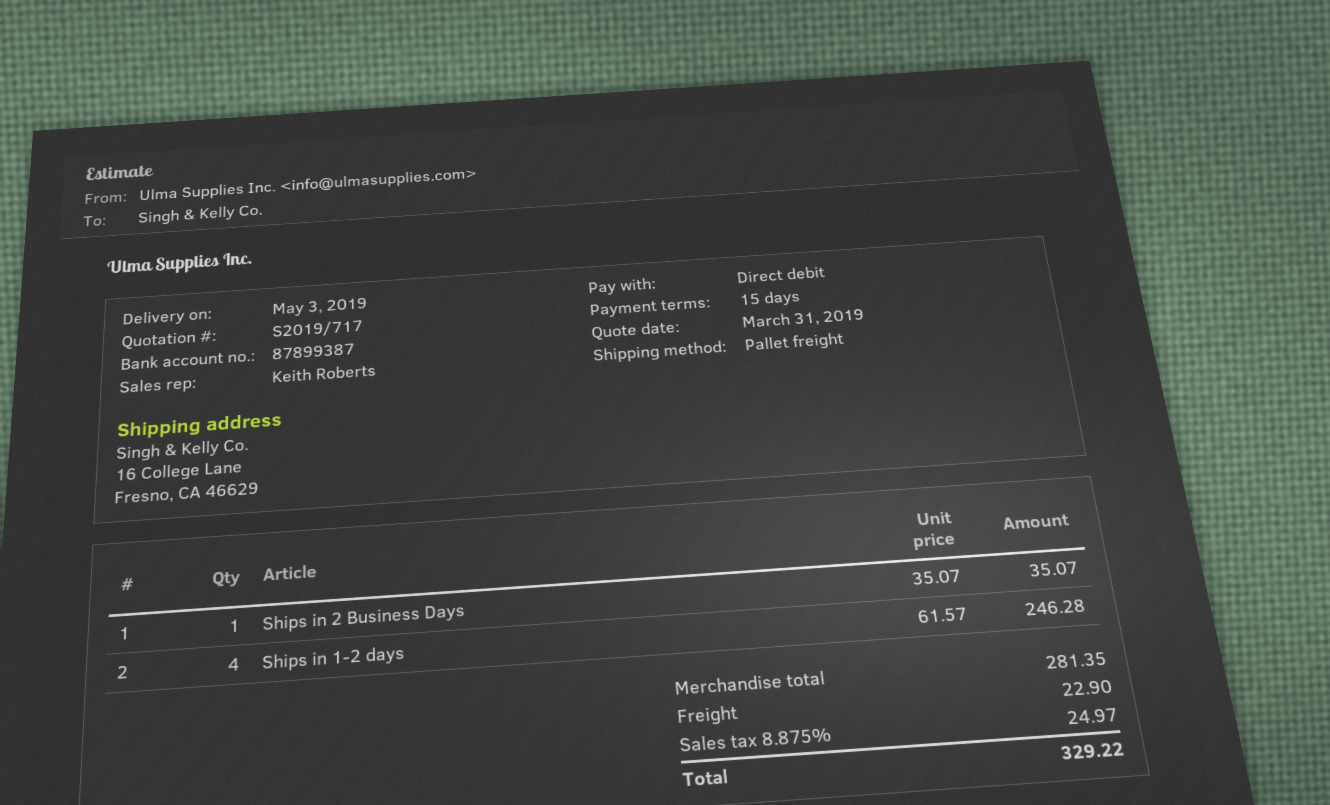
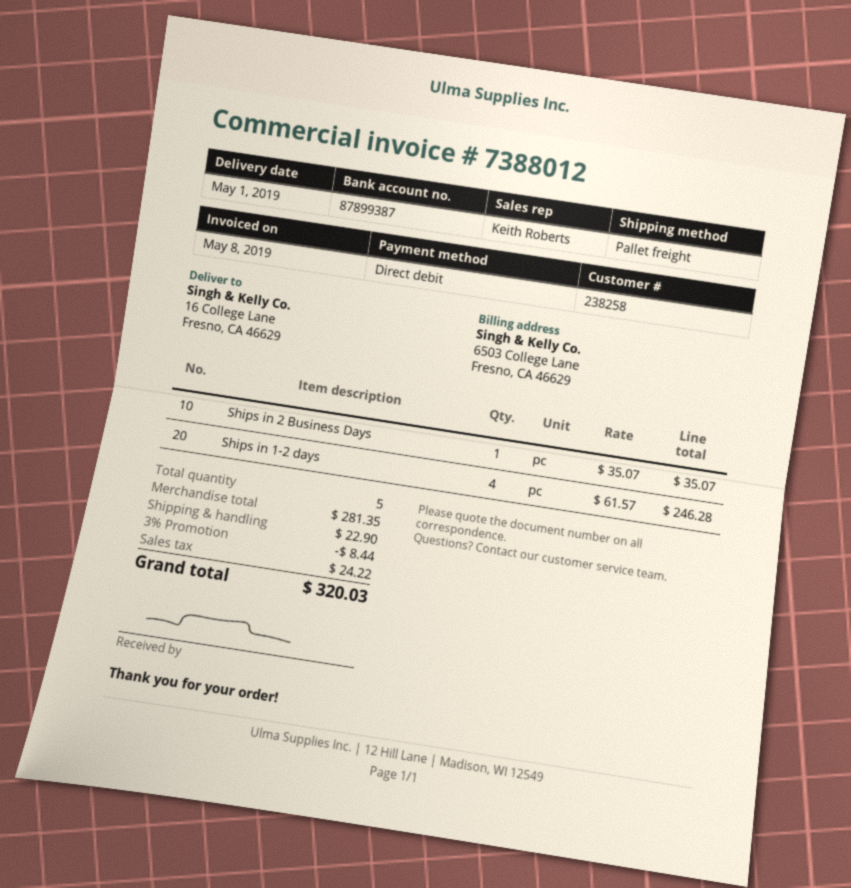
delivery date: 2019-05-03 -> 2019-05-01
discount: none -> 3% = 8.44
tax: 24.97 -> 24.22
total: 329.22 -> 320.03

